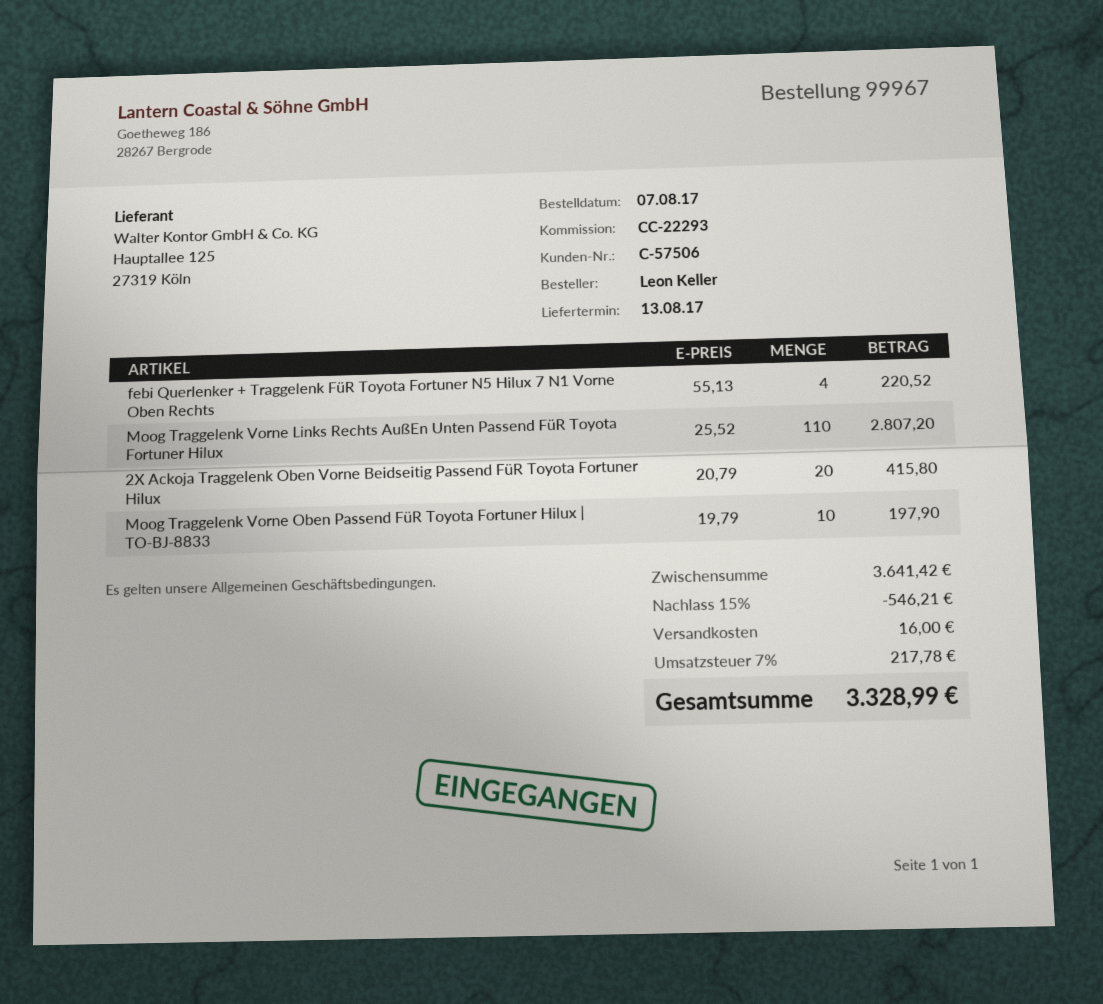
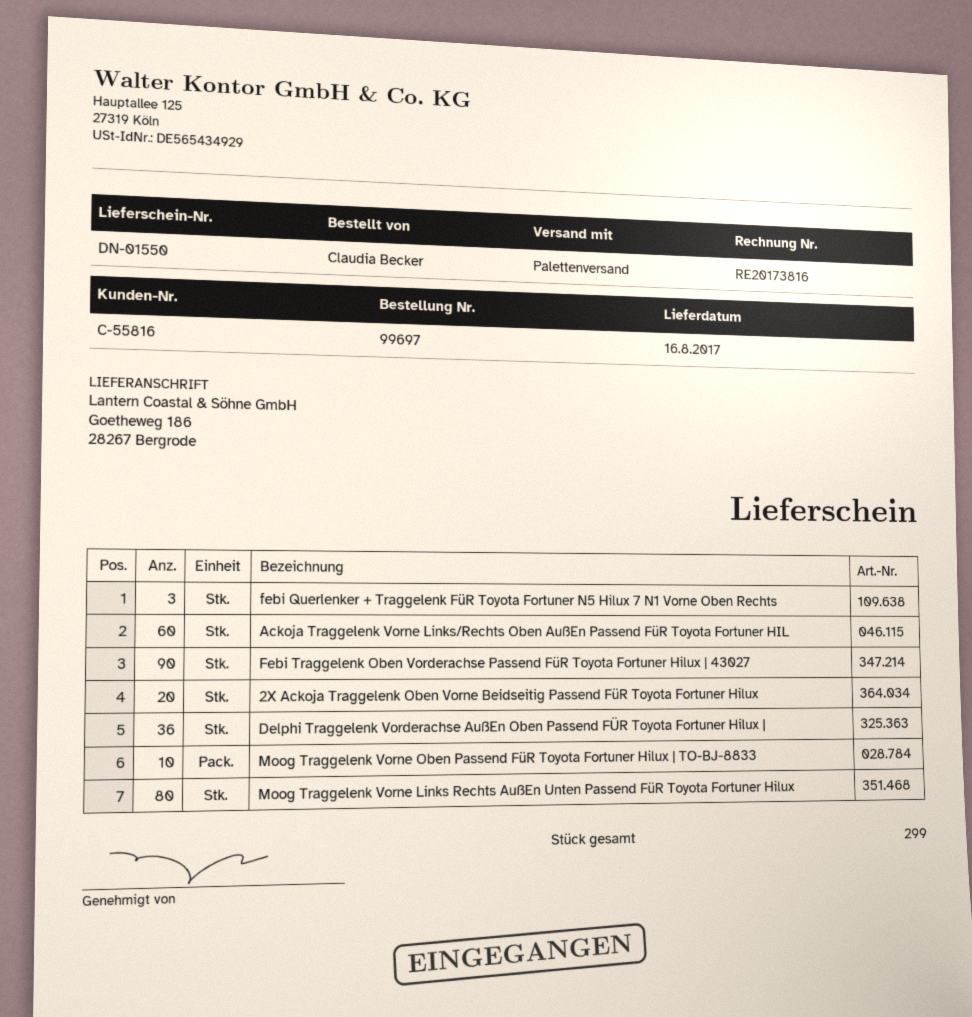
order number: 99967 -> 99697
delivery date: 2017-08-13 -> 2017-08-16
customer number: C-57506 -> C-55816
ordered by: Leon Keller -> Claudia Becker
febi Querlenker + Traggelenk FüR Toyota Fortuner N5 Hilux 7 N1 Vorne Oben Rechts: 4 -> 3
Moog Traggelenk Vorne Links Rechts AußEn Unten Passend FüR Toyota Fortuner Hilux: 110 -> 80
Ackoja Traggelenk Vorne Links/Rechts Oben AußEn Passend FüR Toyota Fortuner HIL: none -> 60
Febi Traggelenk Oben Vorderachse Passend FüR Toyota Fortuner Hilux | 43027: none -> 90
Delphi Traggelenk Vorderachse AußEn Oben Passend FÜR Toyota Fortuner Hilux |: none -> 36

